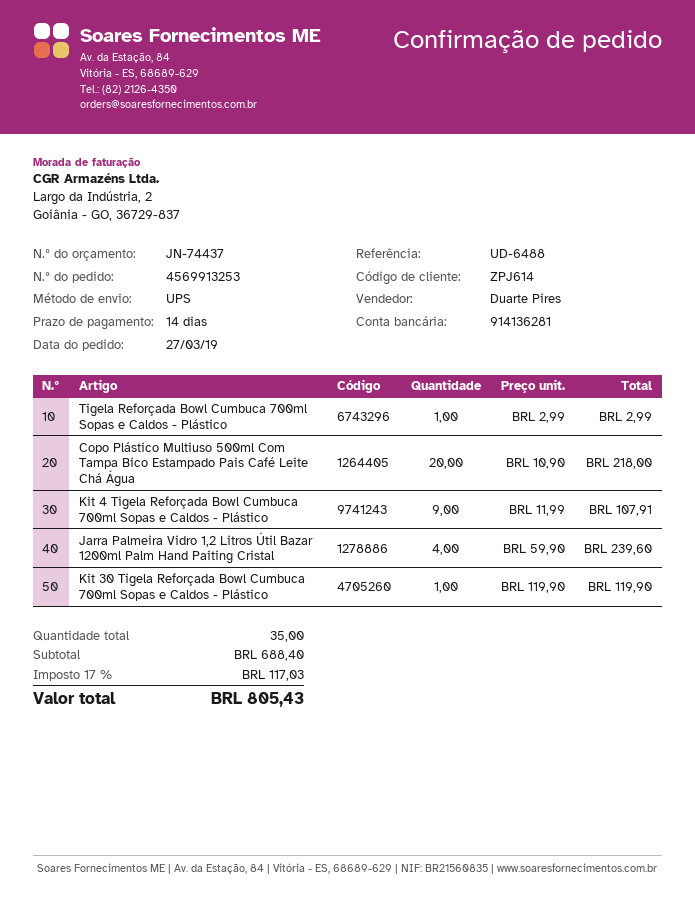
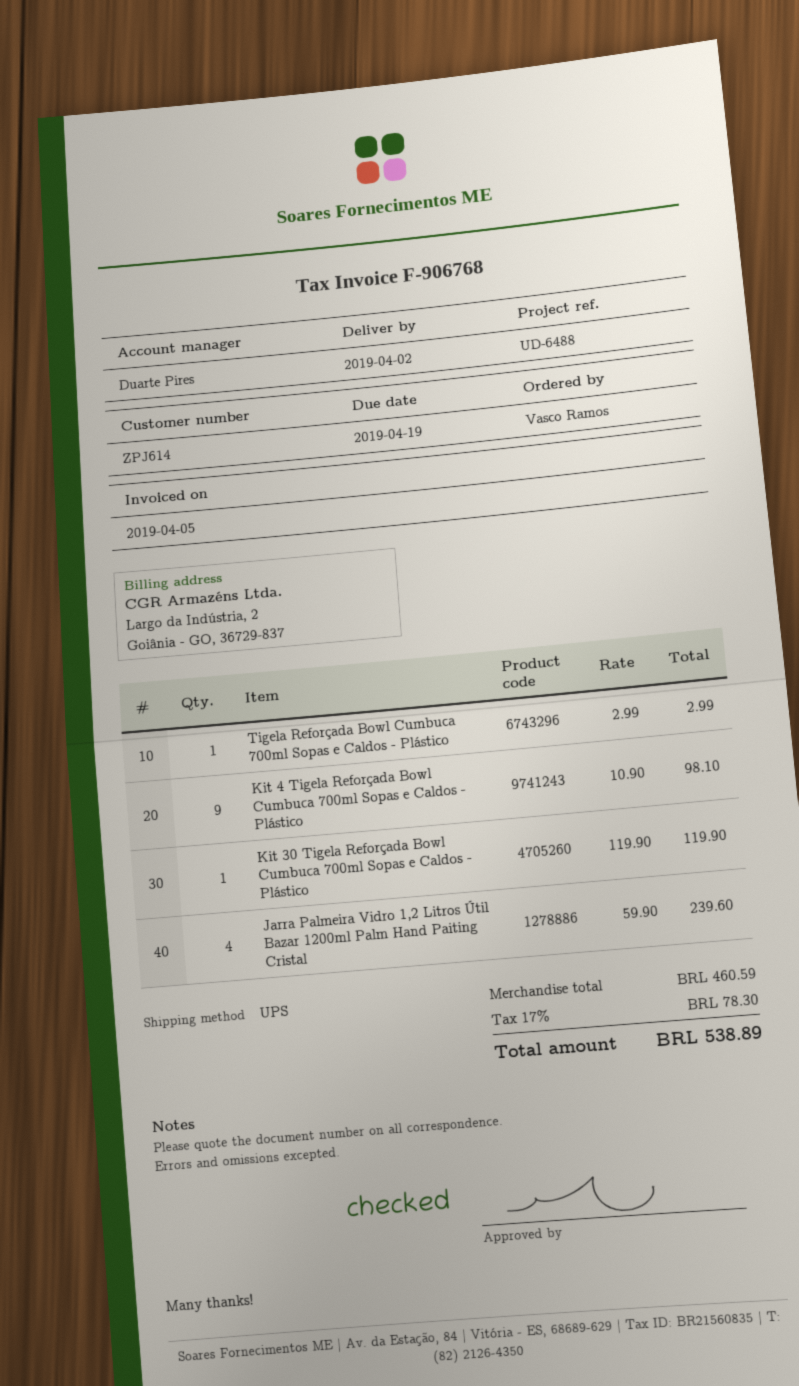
Copo Plástico Multiuso 500ml Com Tampa Bico Estampado Pais Café Leite Chá Água: 20 x 10.90 = 218.00 -> none
Kit 4 Tigela Reforçada Bowl Cumbuca 700ml Sopas e Caldos - Plástico: 9 x 11.99 = 107.91 -> 9 x 10.90 = 98.10
subtotal: 688.40 -> 460.59
tax: 17% = 117.03 -> 17% = 78.30
total: 805.43 -> 538.89

